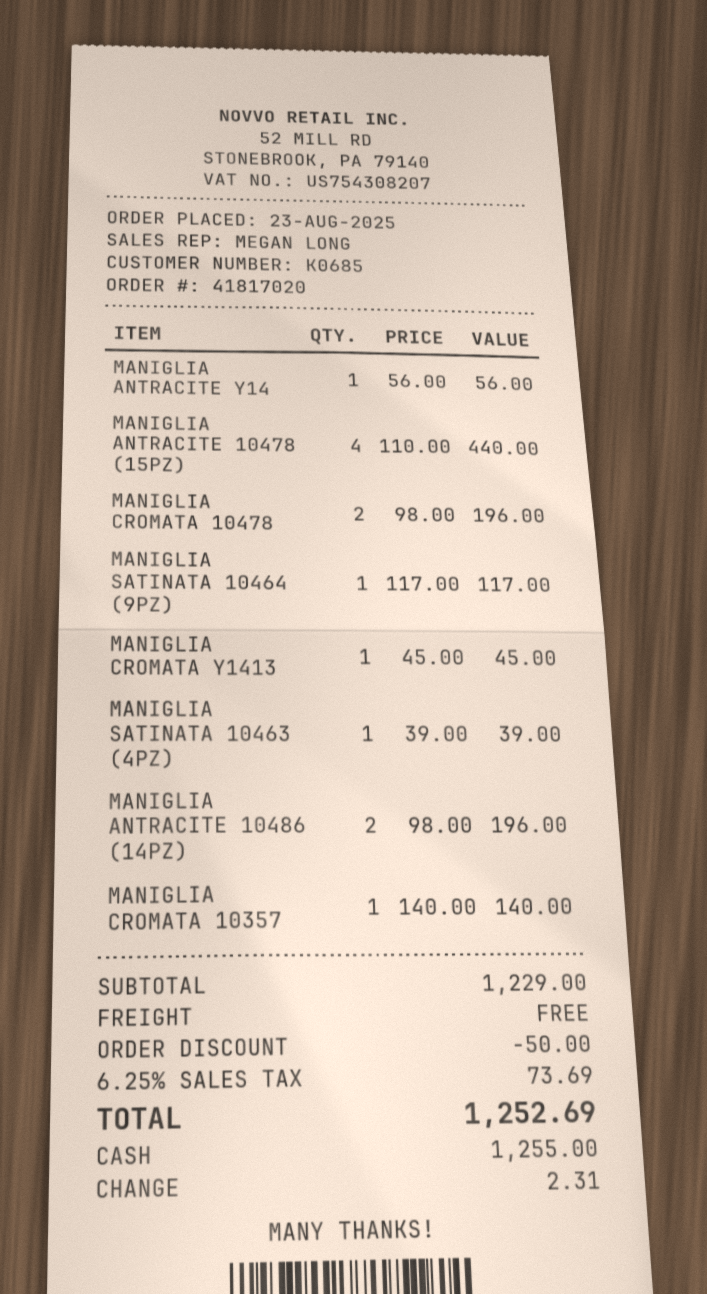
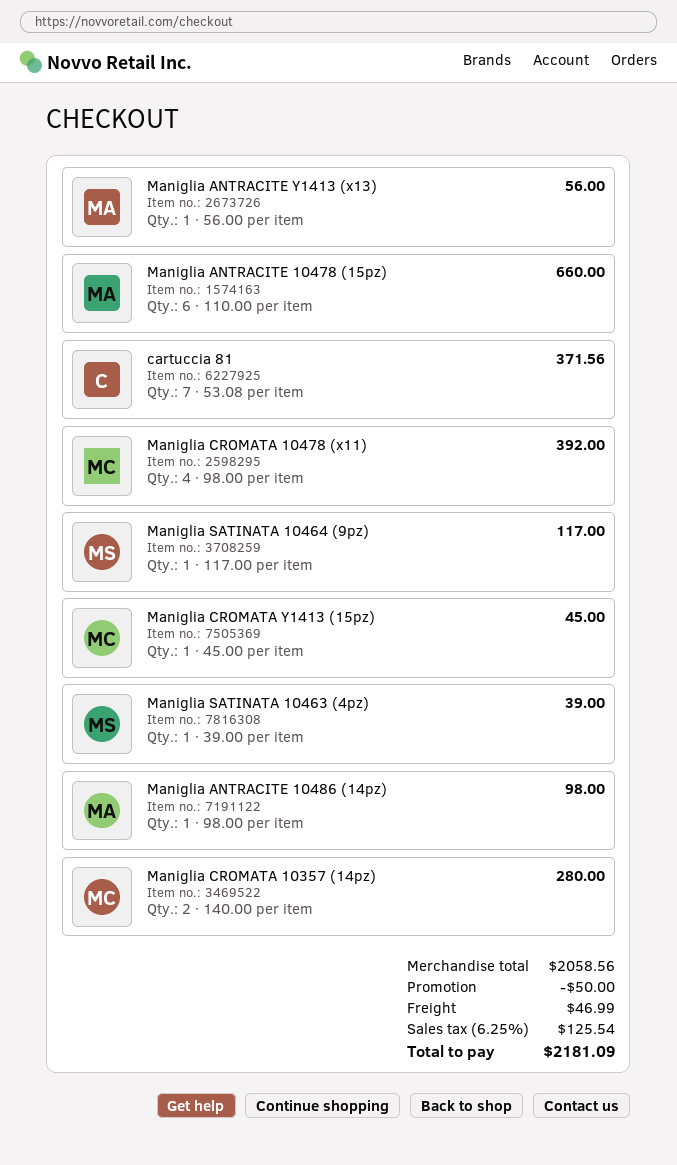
MANIGLIA ANTRACITE 10478 (15PZ): 4 x 110.00 = 440.00 -> 6 x 110.00 = 660.00
MANIGLIA CROMATA 10478: 2 x 98.00 = 196.00 -> 4 x 98.00 = 392.00
MANIGLIA ANTRACITE 10486 (14PZ): 2 x 98.00 = 196.00 -> 1 x 98.00 = 98.00
MANIGLIA CROMATA 10357: 1 x 140.00 = 140.00 -> 2 x 140.00 = 280.00
cartuccia 81: none -> 7 x 53.08 = 371.56
subtotal: 1229.00 -> 2058.56
shipping: 0.00 -> 46.99
tax: 6.25% = 73.69 -> 6.25% = 125.54
total: 1252.69 -> 2181.09

